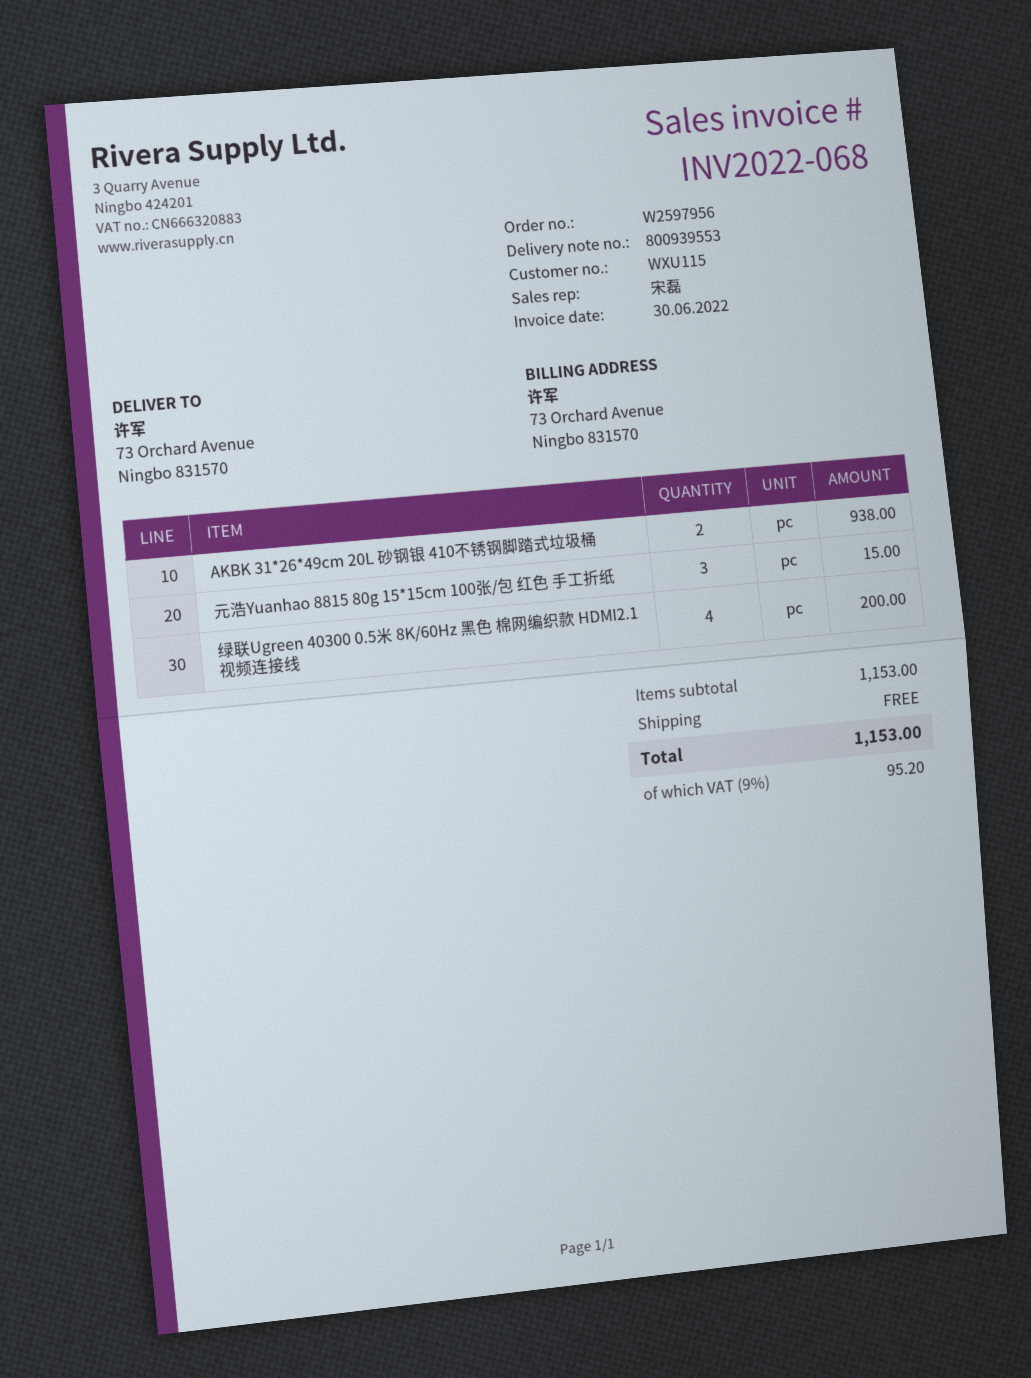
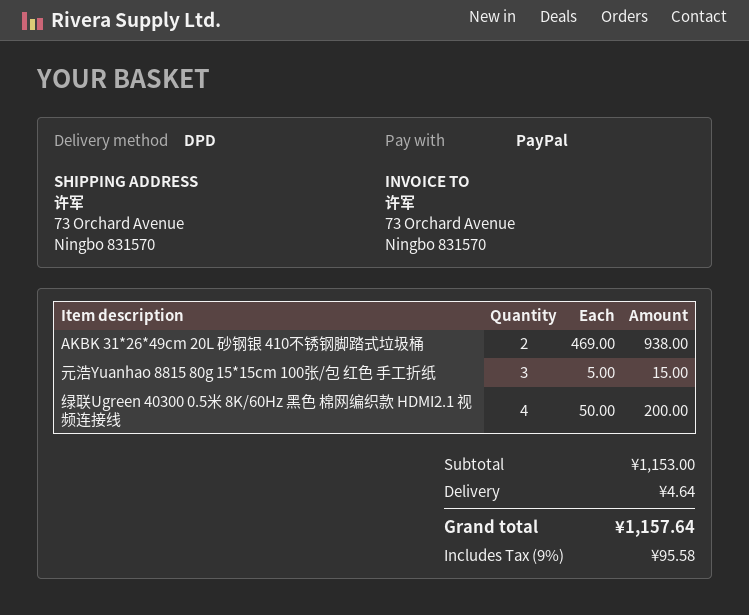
shipping: 0.00 -> 4.64
tax: 9% = 95.20 -> 9% = 95.58
total: 1153.00 -> 1157.64

